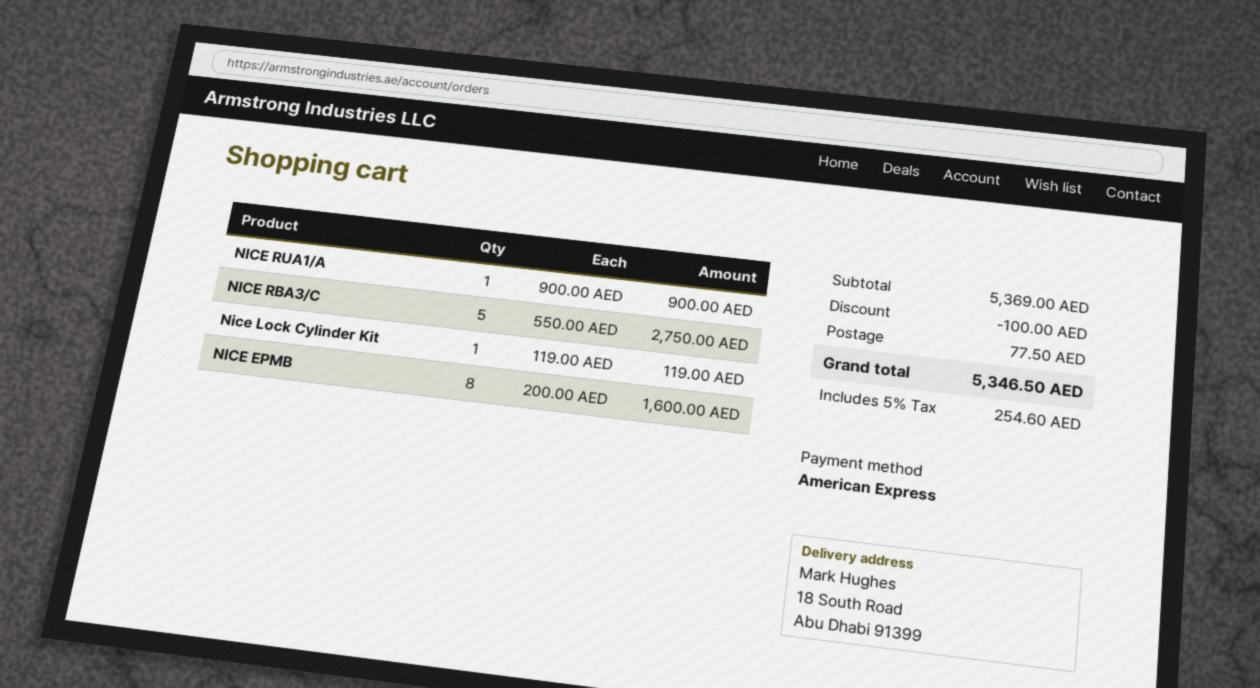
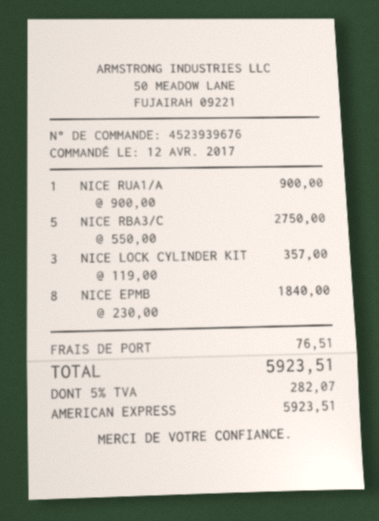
Nice Lock Cylinder Kit: 1 x 119.00 = 119.00 -> 3 x 119.00 = 357.00
NICE EPMB: 8 x 200.00 = 1600.00 -> 8 x 230.00 = 1840.00
discount: 100.00 -> none
shipping: 77.50 -> 76.51
tax: 5% = 254.60 -> 5% = 282.07
total: 5346.50 -> 5923.51

